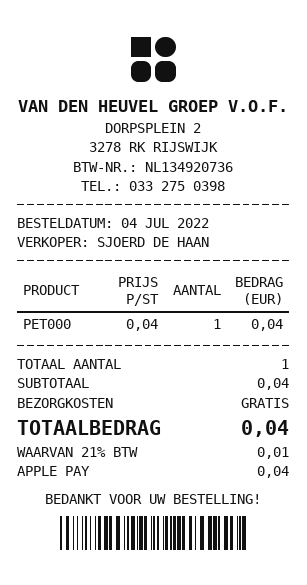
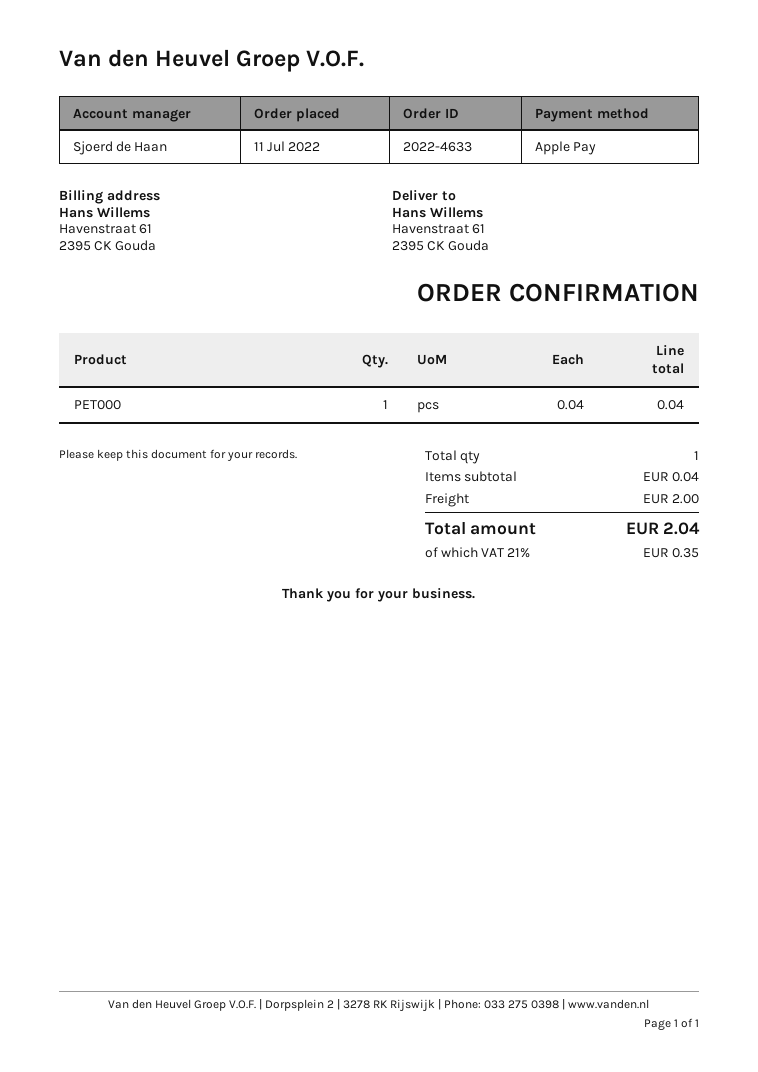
order date: 2022-07-04 -> 2022-07-11
shipping: 0.00 -> 2.00
tax: 21% = 0.01 -> 21% = 0.35
total: 0.04 -> 2.04

